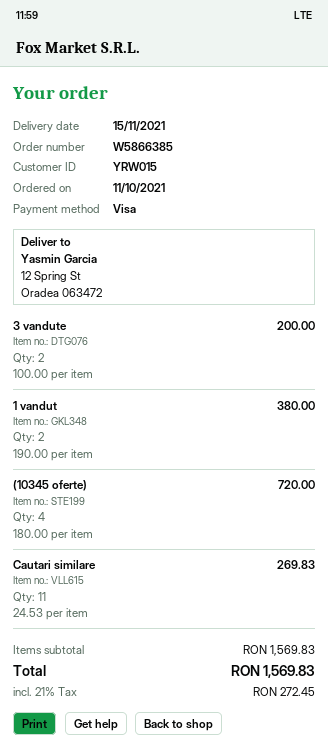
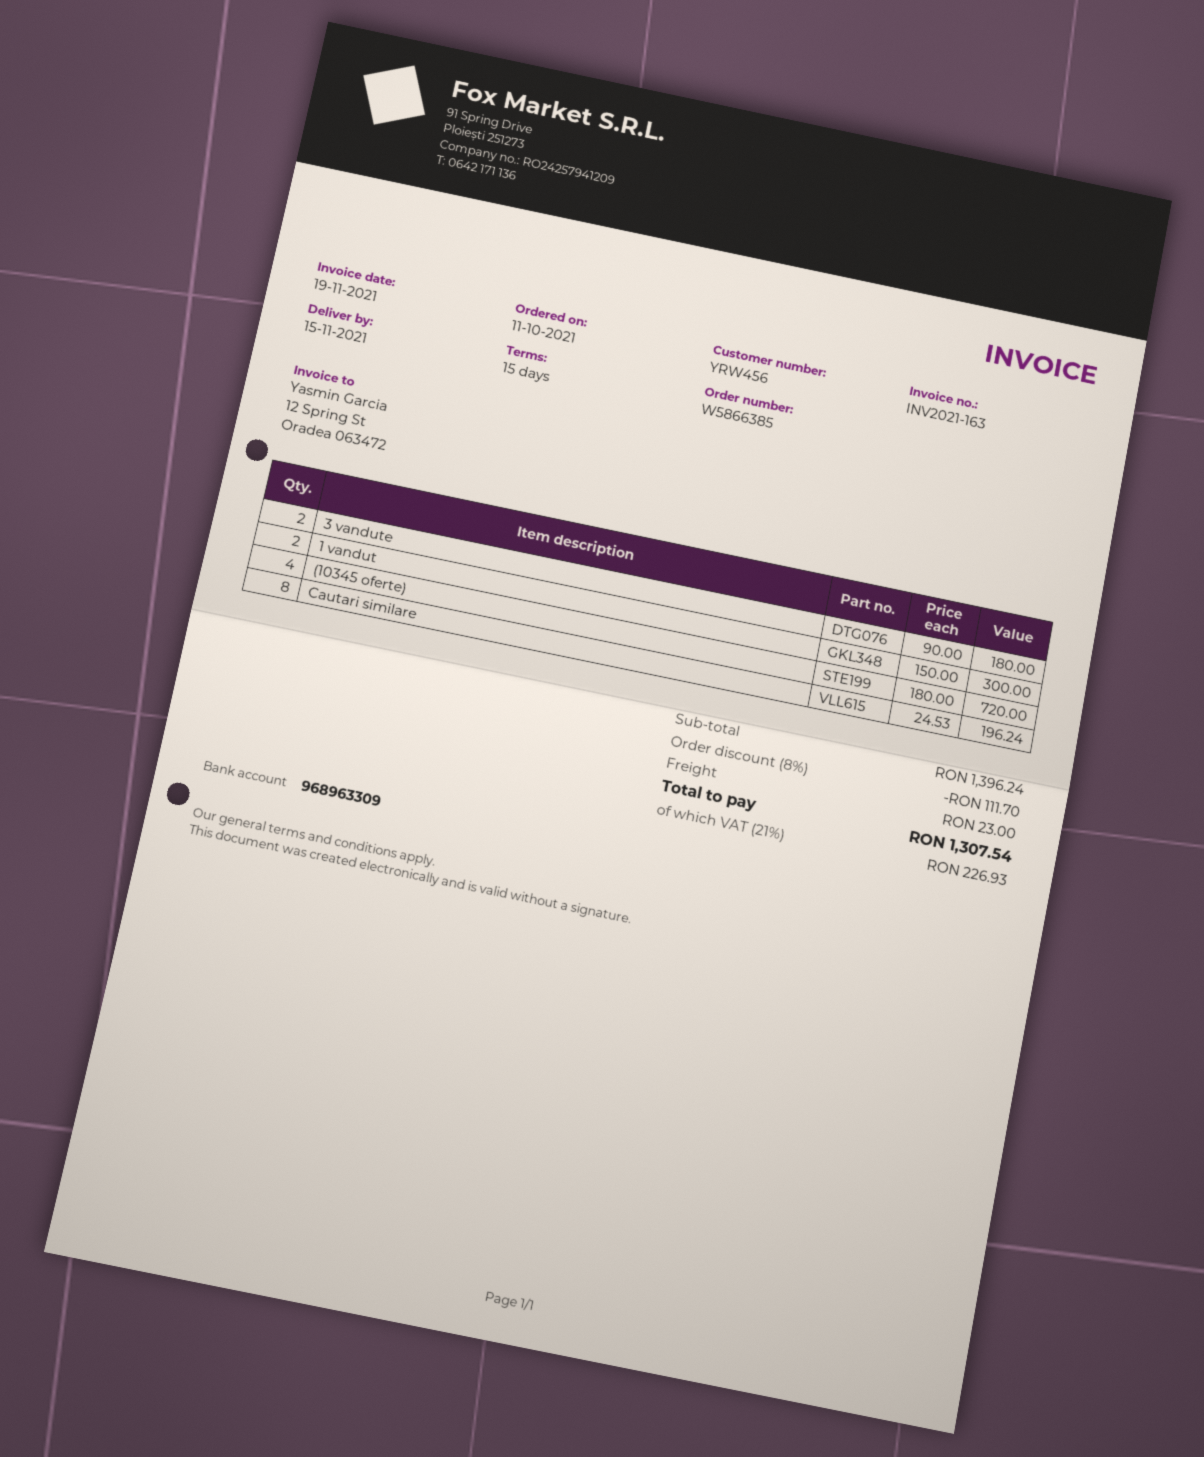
customer number: YRW015 -> YRW456
3 vandute: 2 x 100.00 = 200.00 -> 2 x 90.00 = 180.00
1 vandut: 2 x 190.00 = 380.00 -> 2 x 150.00 = 300.00
Cautari similare: 11 x 24.53 = 269.83 -> 8 x 24.53 = 196.24
subtotal: 1569.83 -> 1396.24
discount: none -> 8% = 111.70
shipping: none -> 23.00
tax: 21% = 272.45 -> 21% = 226.93
total: 1569.83 -> 1307.54

